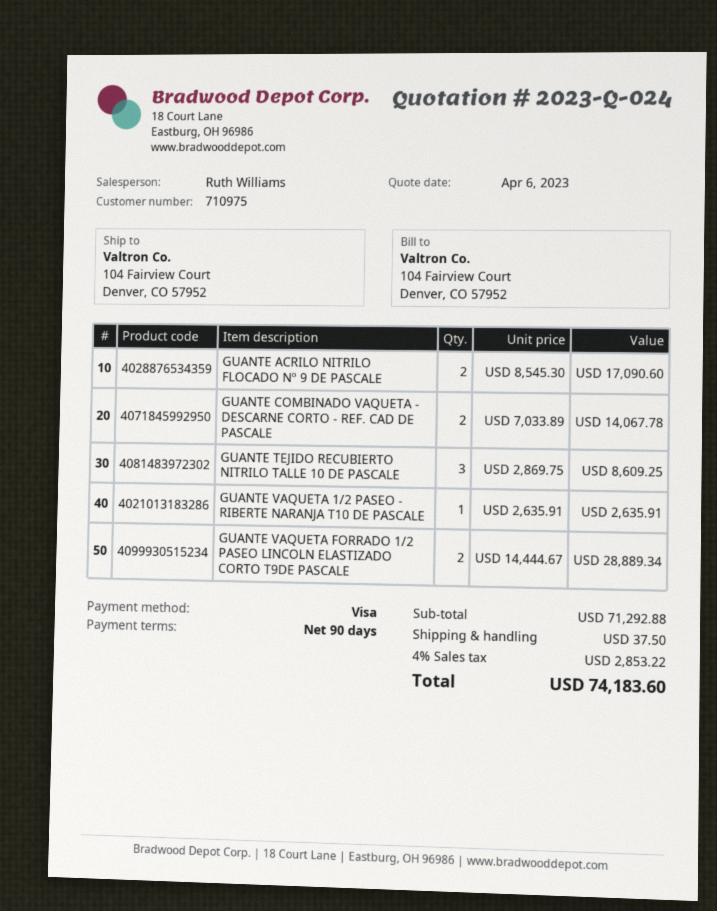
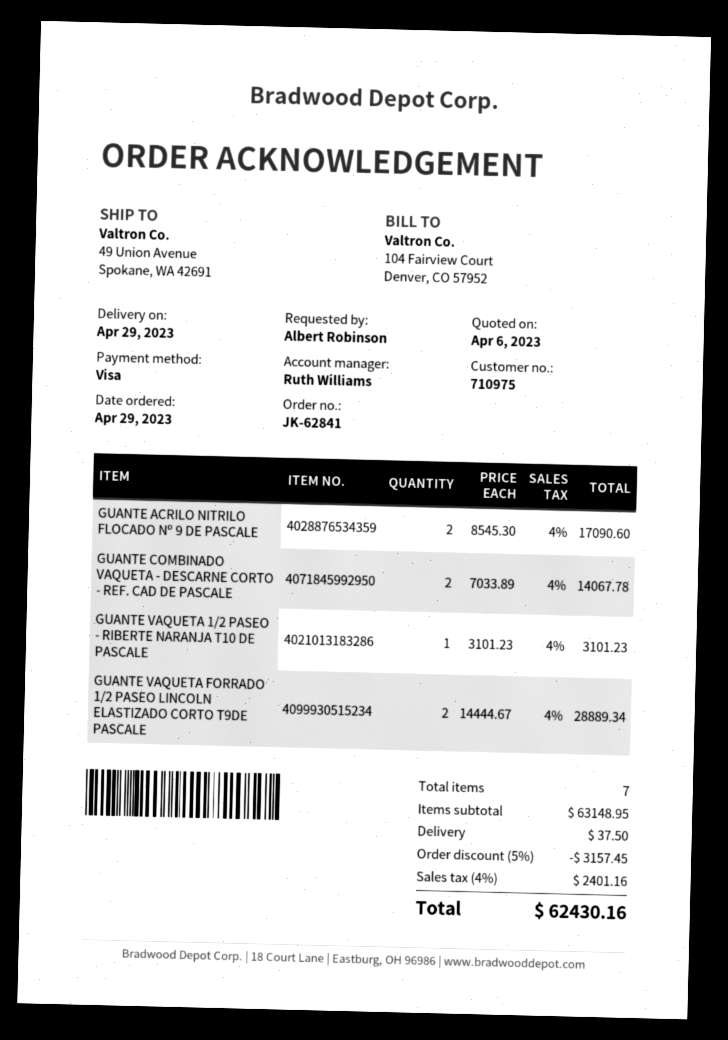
ship to: 104 Fairview Court, Denver, CO 57952 -> 49 Union Avenue, Spokane, WA 42691
GUANTE TEJIDO RECUBIERTO NITRILO TALLE 10 DE PASCALE: 3 x 2869.75 = 8609.25 -> none
GUANTE VAQUETA 1/2 PASEO - RIBERTE NARANJA T10 DE PASCALE: 1 x 2635.91 = 2635.91 -> 1 x 3101.23 = 3101.23
subtotal: 71292.88 -> 63148.95
discount: none -> 5% = 3157.45
tax: 4% = 2853.22 -> 4% = 2401.16
total: 74183.60 -> 62430.16

